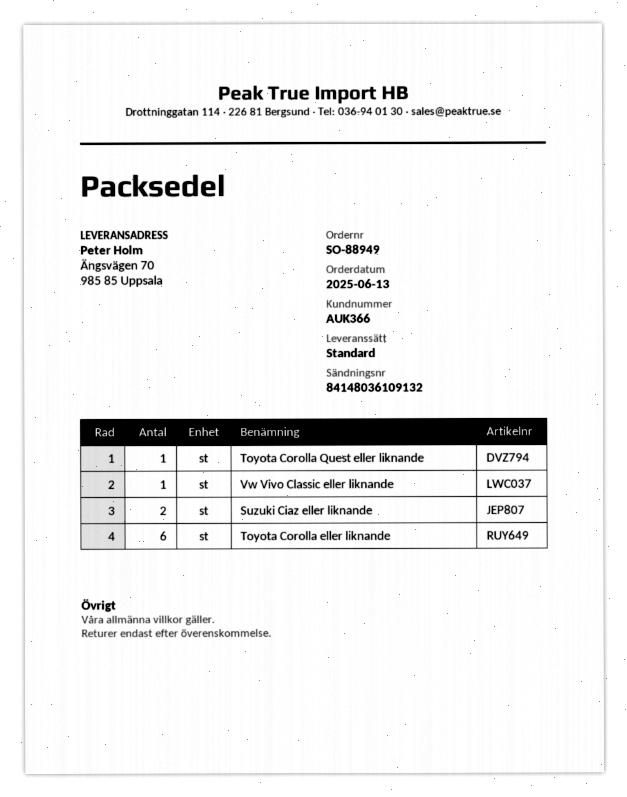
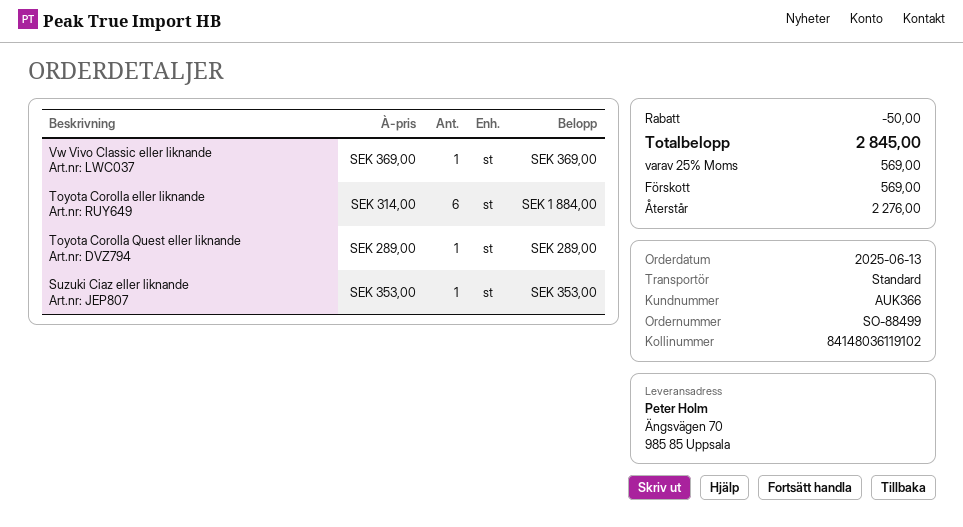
order number: SO-88949 -> SO-88499
tracking number: 84148036109132 -> 84148036119102
Suzuki Ciaz eller liknande: 2 -> 1

